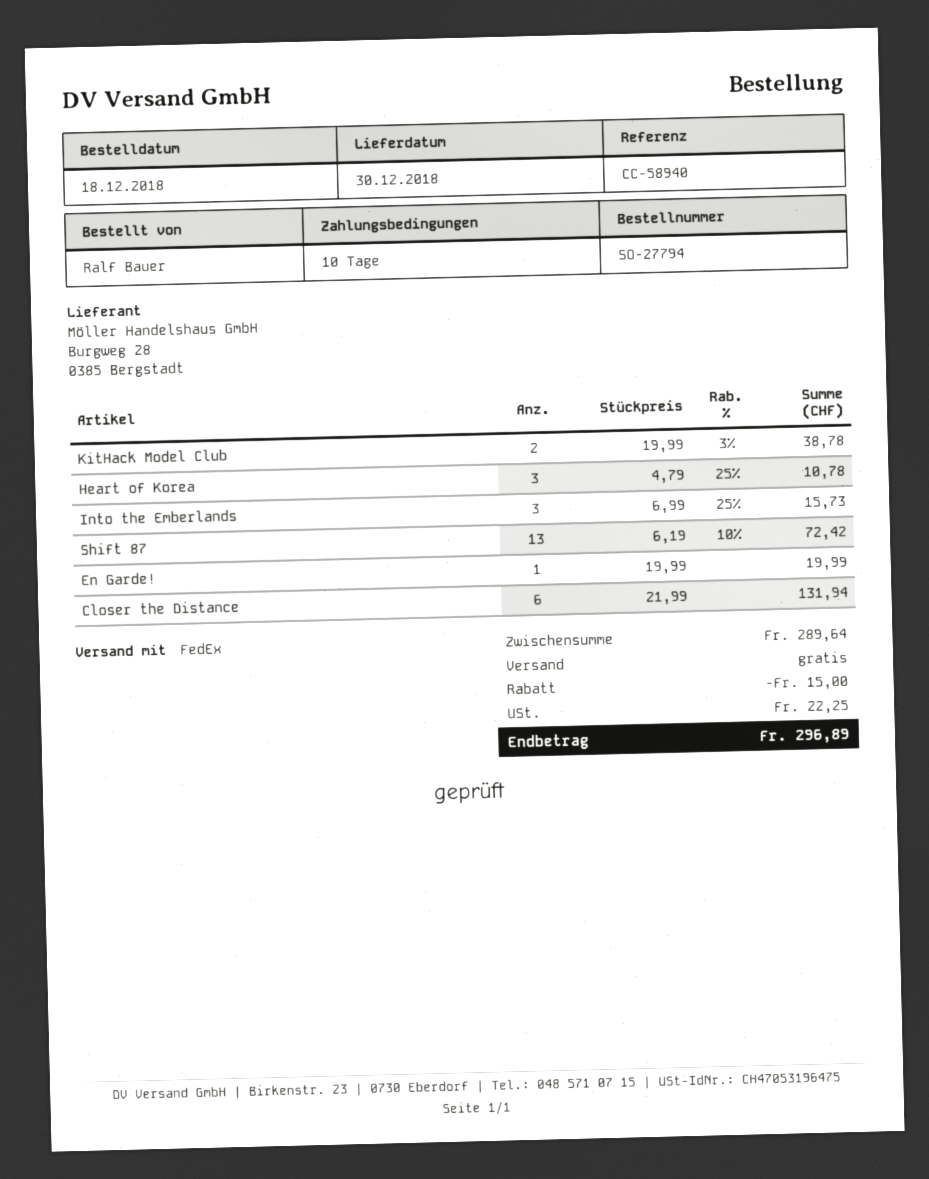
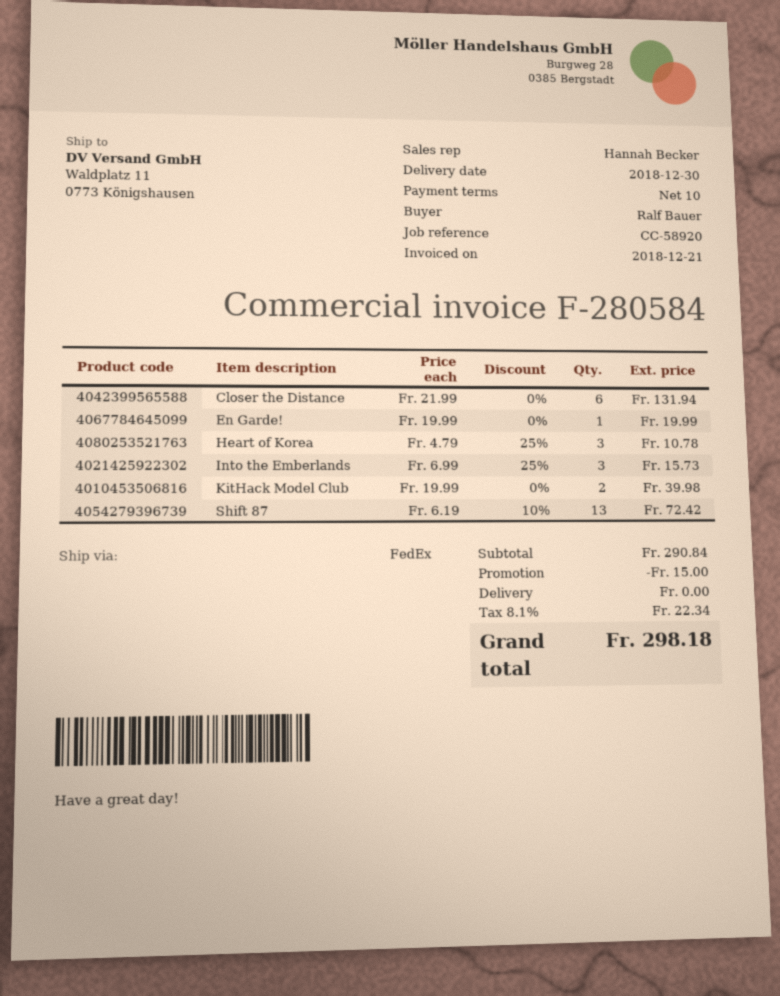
reference: CC-58940 -> CC-58920
KitHack Model Club: 2 x 19.99 - 3% = 38.78 -> 2 x 19.99 = 39.98
subtotal: 289.64 -> 290.84
tax: 22.25 -> 22.34
total: 296.89 -> 298.18

